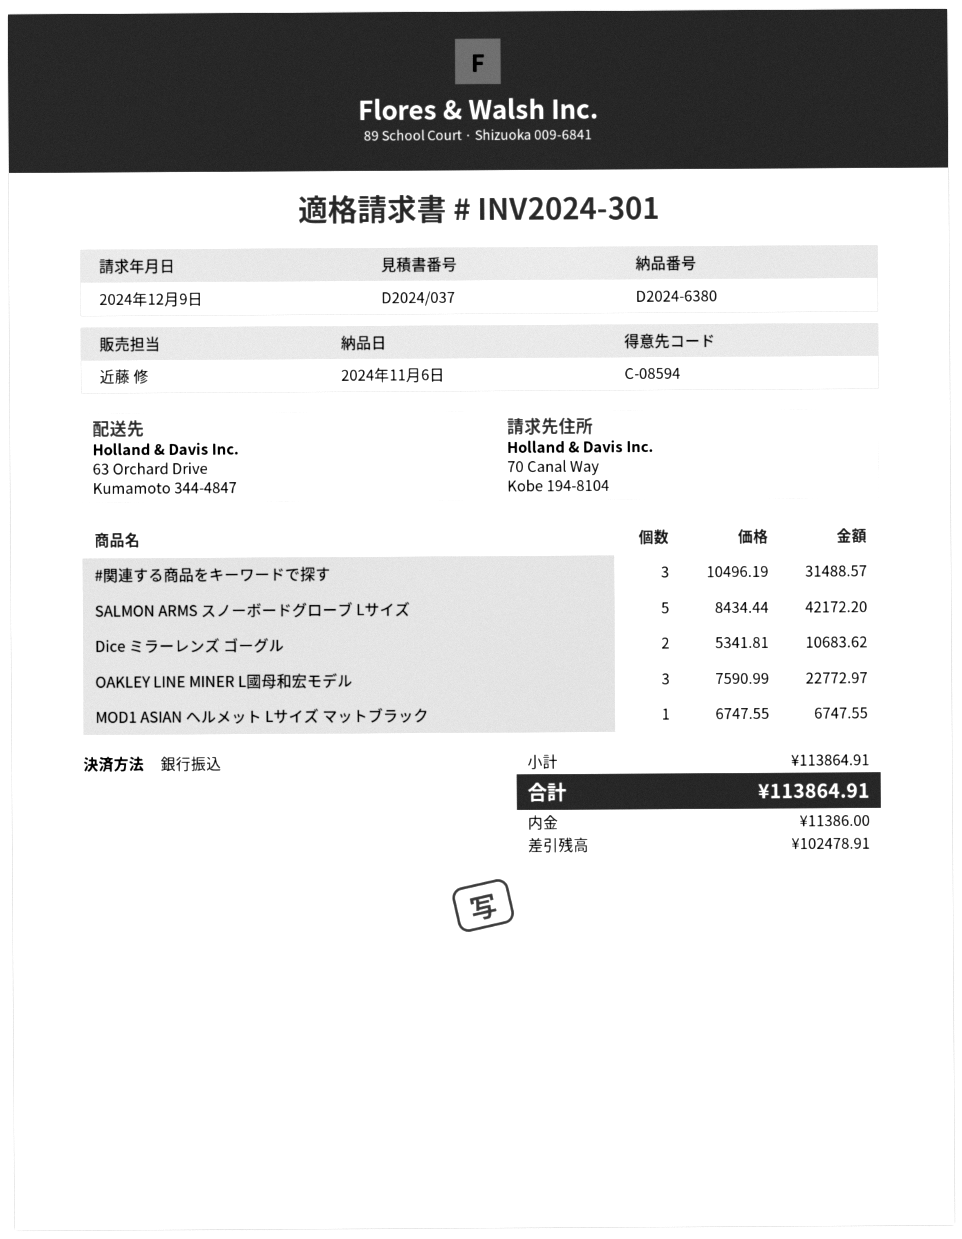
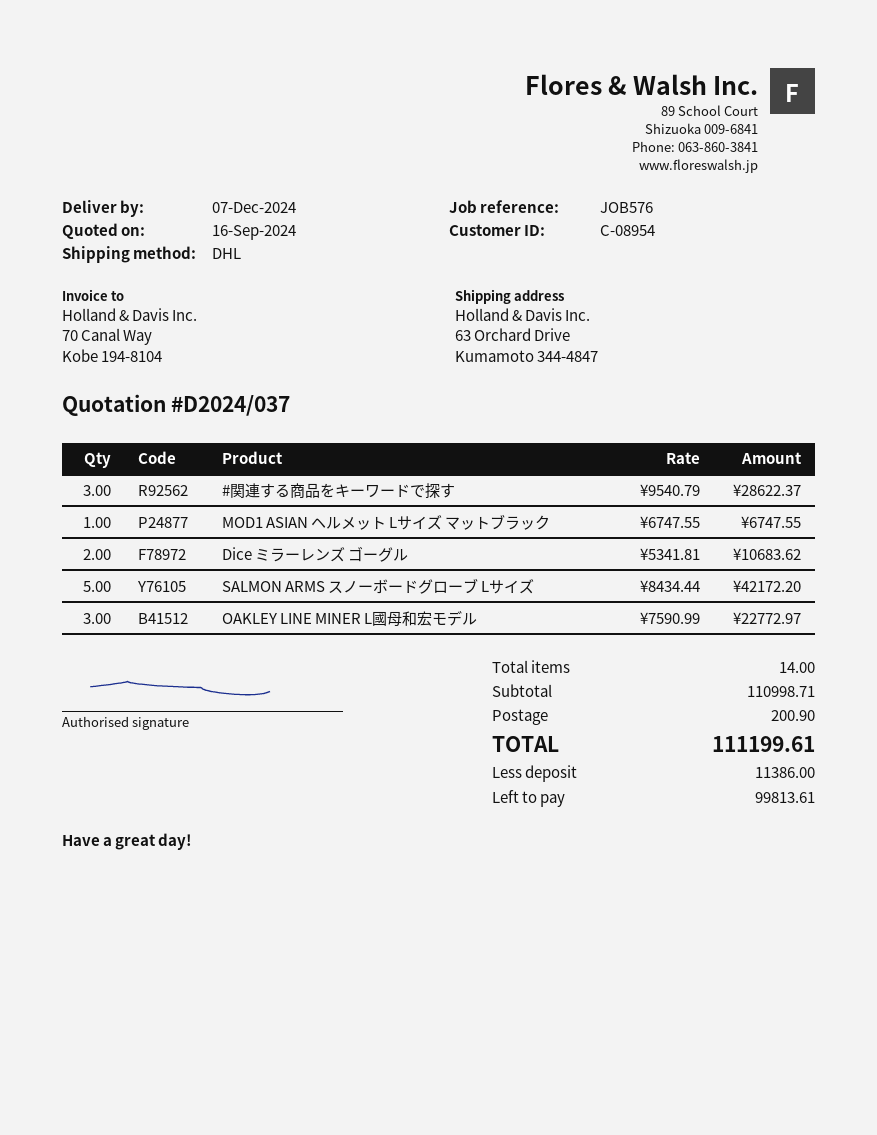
delivery date: 2024-11-06 -> 2024-12-07
customer number: C-08594 -> C-08954
#関連する商品をキーワードで探す: 3 x 10496.19 = 31488.57 -> 3 x 9540.79 = 28622.37
subtotal: 113864.91 -> 110998.71
shipping: none -> 200.90
total: 113864.91 -> 111199.61
balance: 102478.91 -> 99813.61

